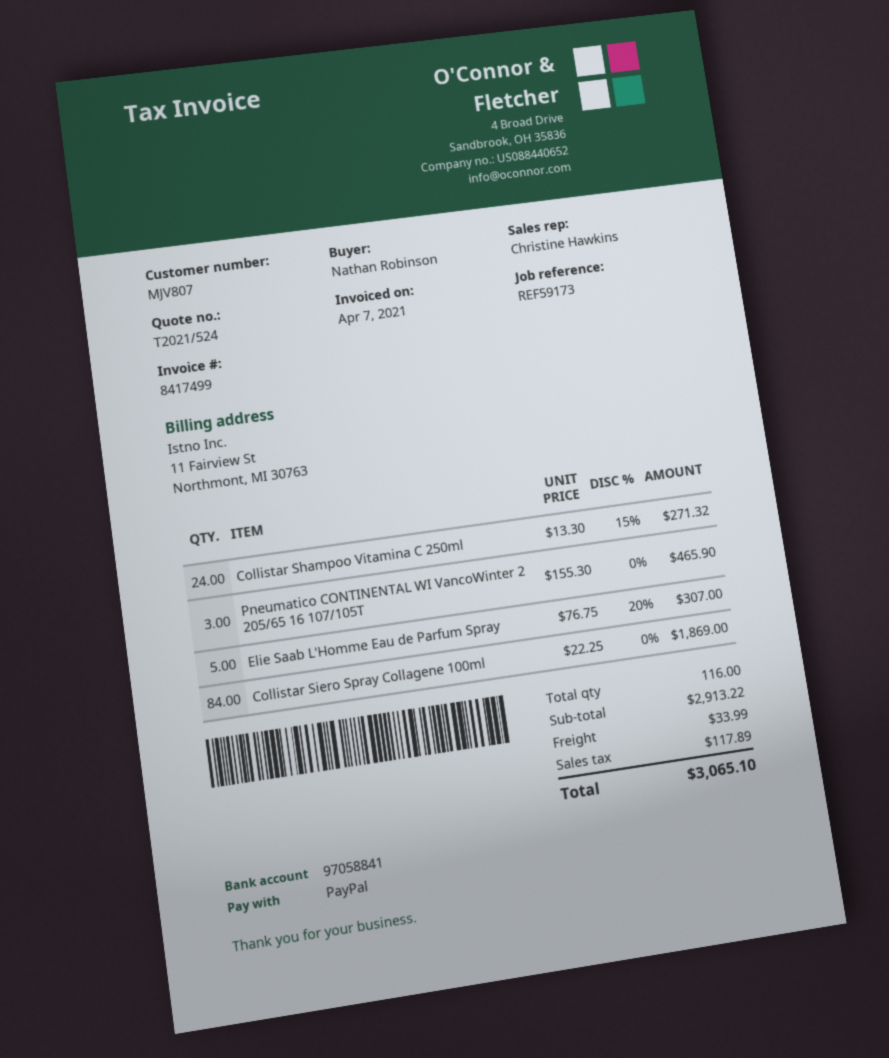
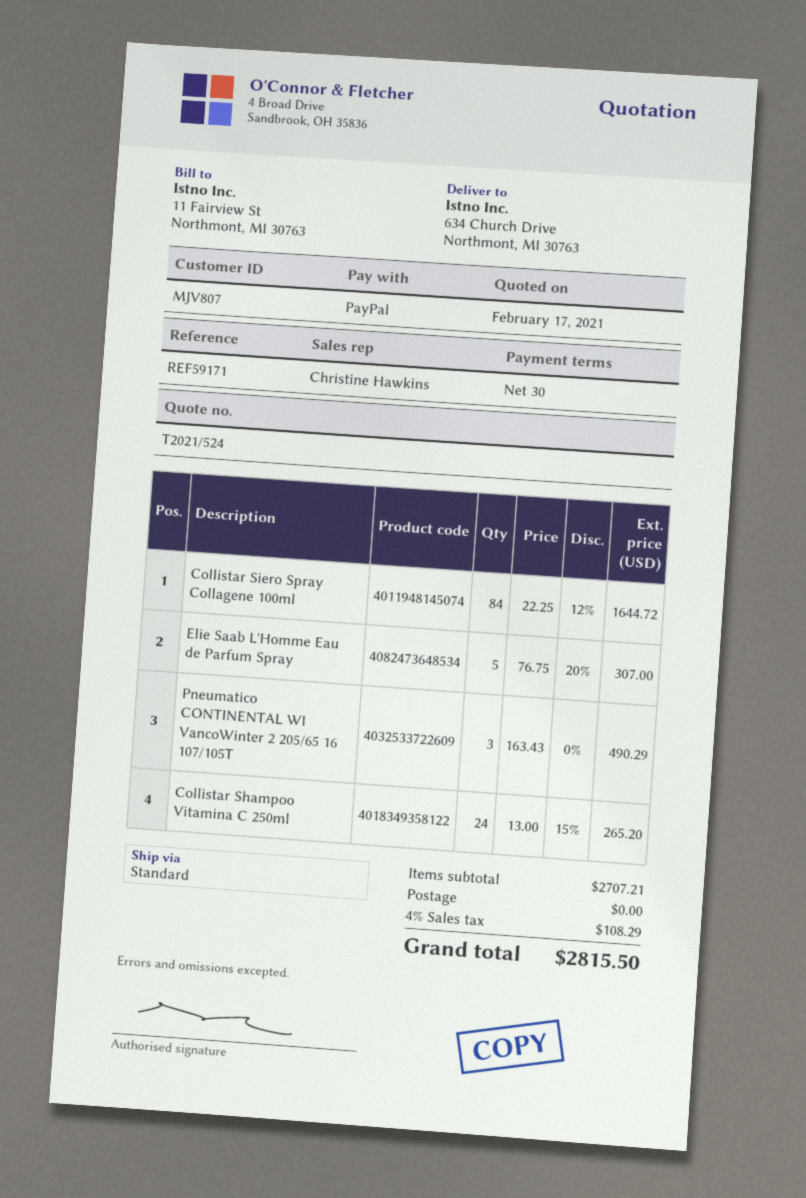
reference: REF59173 -> REF59171
Collistar Shampoo Vitamina C 250ml: 24 x 13.30 - 15% = 271.32 -> 24 x 13.00 - 15% = 265.20
Pneumatico CONTINENTAL WI VancoWinter 2 205/65 16 107/105T: 3 x 155.30 = 465.90 -> 3 x 163.43 = 490.29
Collistar Siero Spray Collagene 100ml: 84 x 22.25 = 1869.00 -> 84 x 22.25 - 12% = 1644.72
subtotal: 2913.22 -> 2707.21
shipping: 33.99 -> 0.00
tax: 117.89 -> 108.29
total: 3065.10 -> 2815.50

